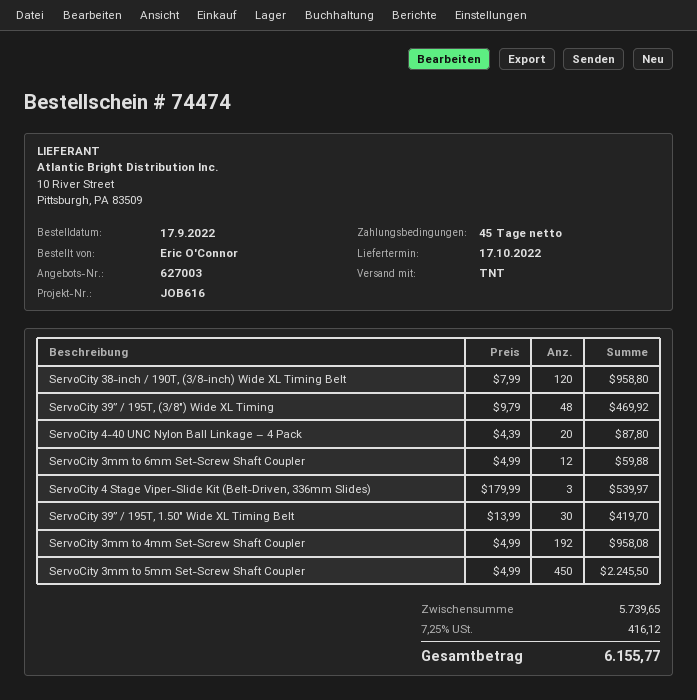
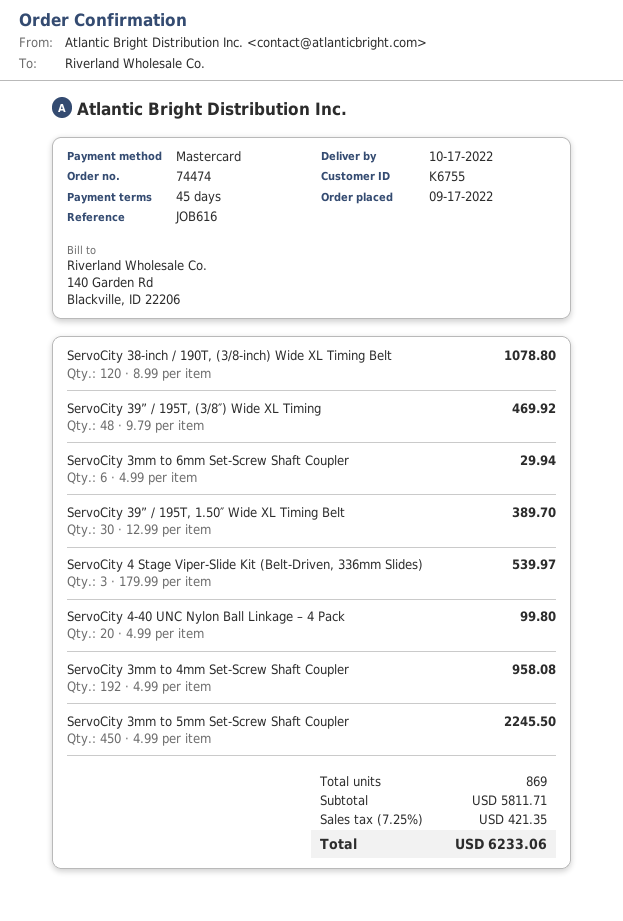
ServoCity 38-inch / 190T, (3/8-inch) Wide XL Timing Belt: 120 x 7.99 = 958.80 -> 120 x 8.99 = 1078.80
ServoCity 4-40 UNC Nylon Ball Linkage – 4 Pack: 20 x 4.39 = 87.80 -> 20 x 4.99 = 99.80
ServoCity 3mm to 6mm Set-Screw Shaft Coupler: 12 x 4.99 = 59.88 -> 6 x 4.99 = 29.94
ServoCity 39” / 195T, 1.50″ Wide XL Timing Belt: 30 x 13.99 = 419.70 -> 30 x 12.99 = 389.70
subtotal: 5739.65 -> 5811.71
tax: 7.25% = 416.12 -> 7.25% = 421.35
total: 6155.77 -> 6233.06

